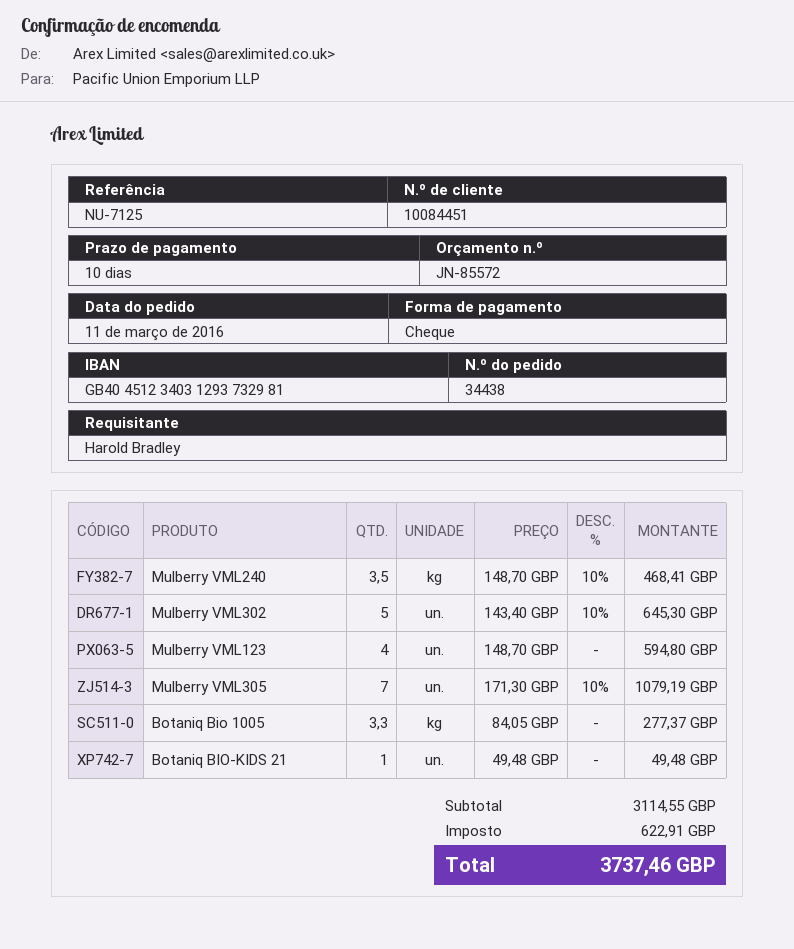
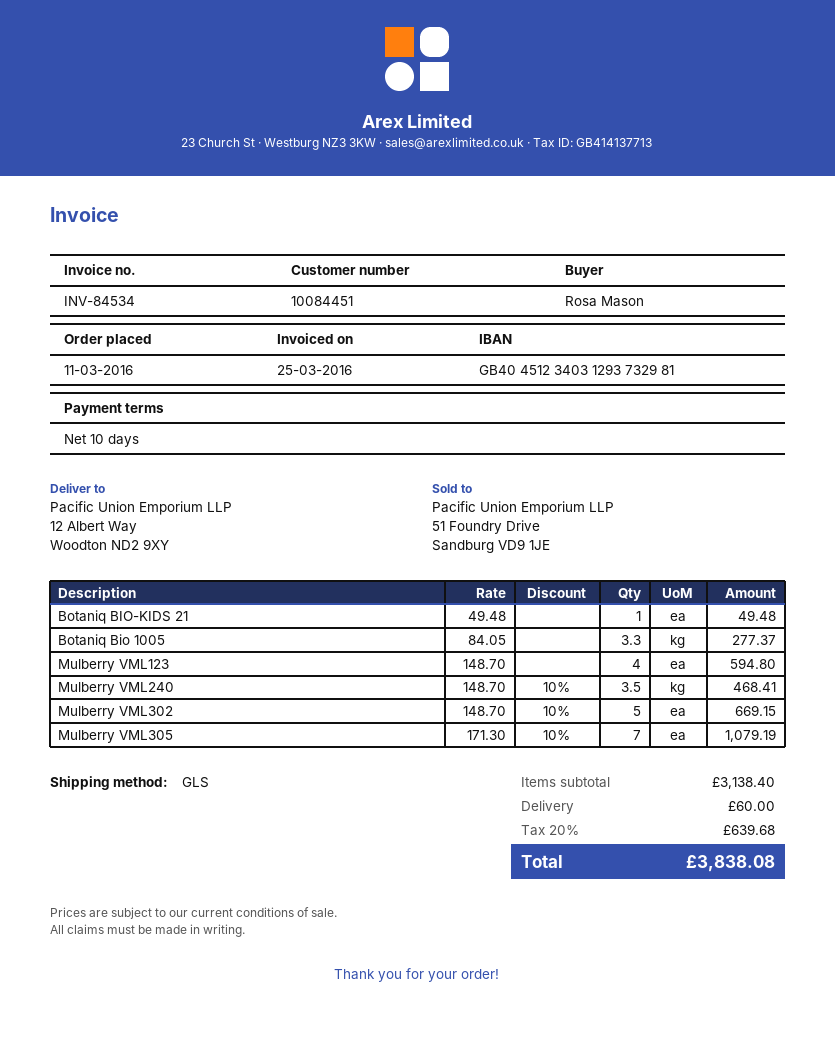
ordered by: Harold Bradley -> Rosa Mason
Mulberry VML302: 5 x 143.40 - 10% = 645.30 -> 5 x 148.70 - 10% = 669.15
subtotal: 3114.55 -> 3138.40
shipping: none -> 60.00
tax: 622.91 -> 639.68
total: 3737.46 -> 3838.08

